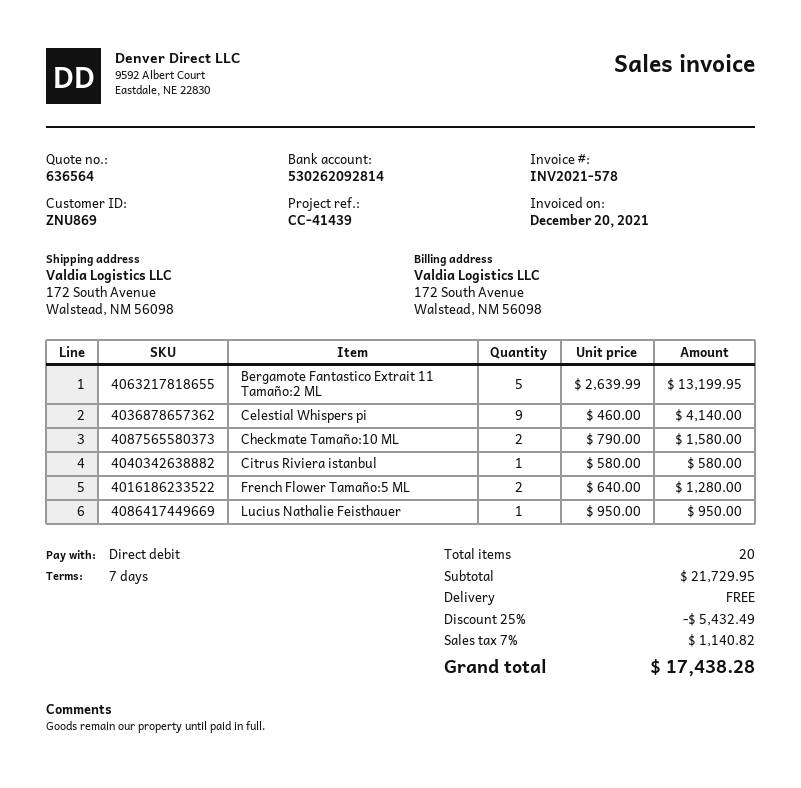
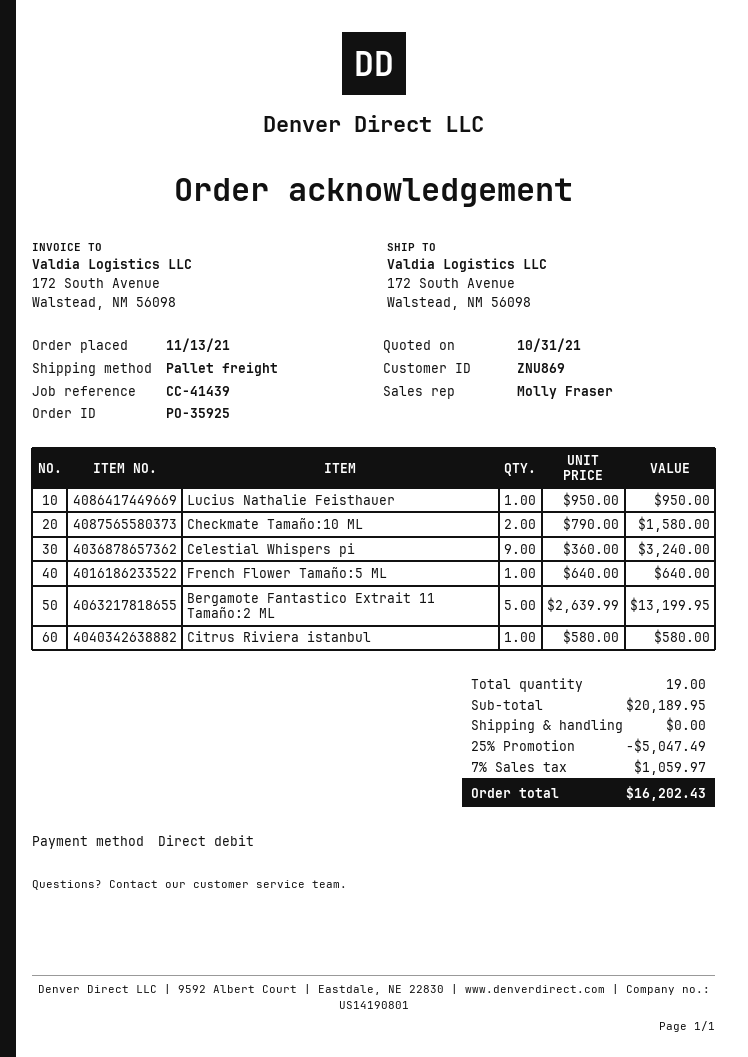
Celestial Whispers pi: 9 x 460.00 = 4140.00 -> 9 x 360.00 = 3240.00
French Flower Tamaño:5 ML: 2 x 640.00 = 1280.00 -> 1 x 640.00 = 640.00
total quantity: 20 -> 19
subtotal: 21729.95 -> 20189.95
discount: 25% = 5432.49 -> 25% = 5047.49
tax: 7% = 1140.82 -> 7% = 1059.97
total: 17438.28 -> 16202.43

